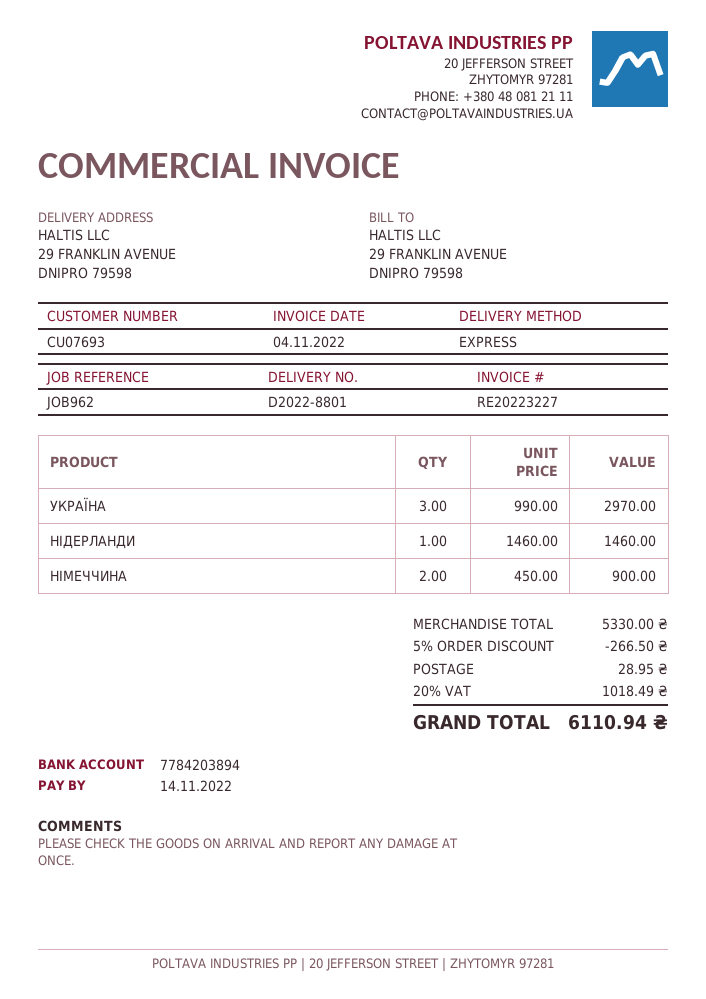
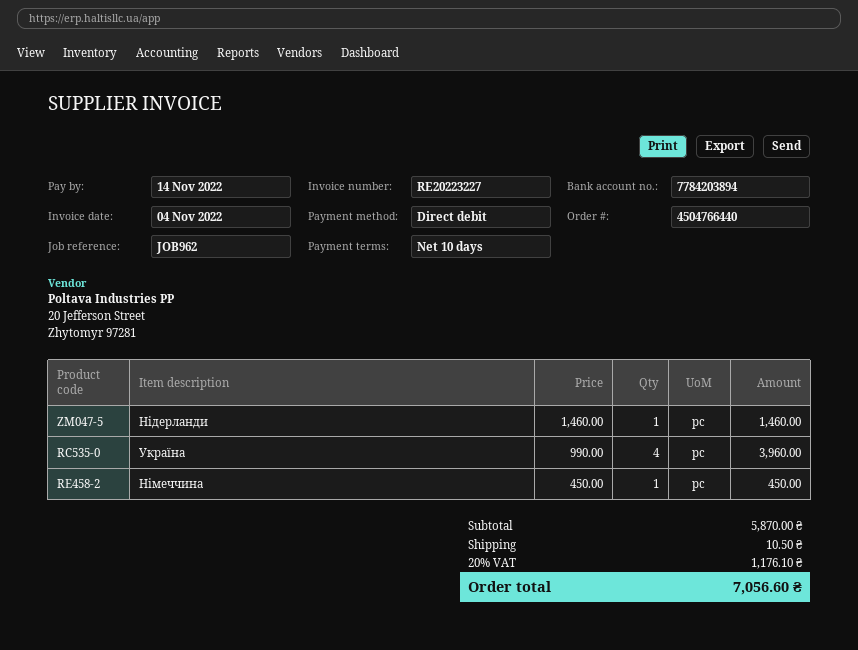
УКРАЇНА: 3 x 990.00 = 2970.00 -> 4 x 990.00 = 3960.00
НІМЕЧЧИНА: 2 x 450.00 = 900.00 -> 1 x 450.00 = 450.00
subtotal: 5330.00 -> 5870.00
discount: 5% = 266.50 -> none
shipping: 28.95 -> 10.50
tax: 20% = 1018.49 -> 20% = 1176.10
total: 6110.94 -> 7056.60

